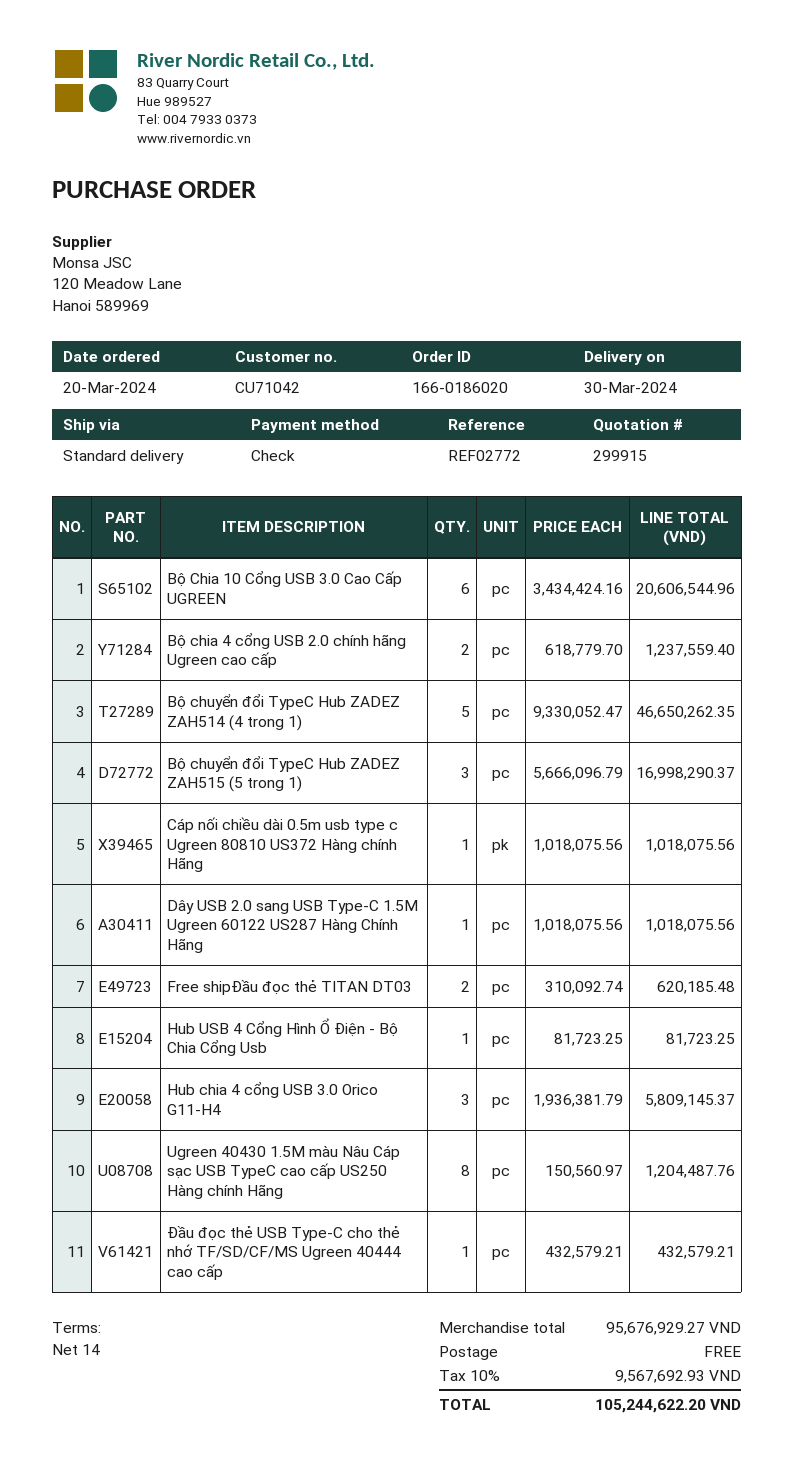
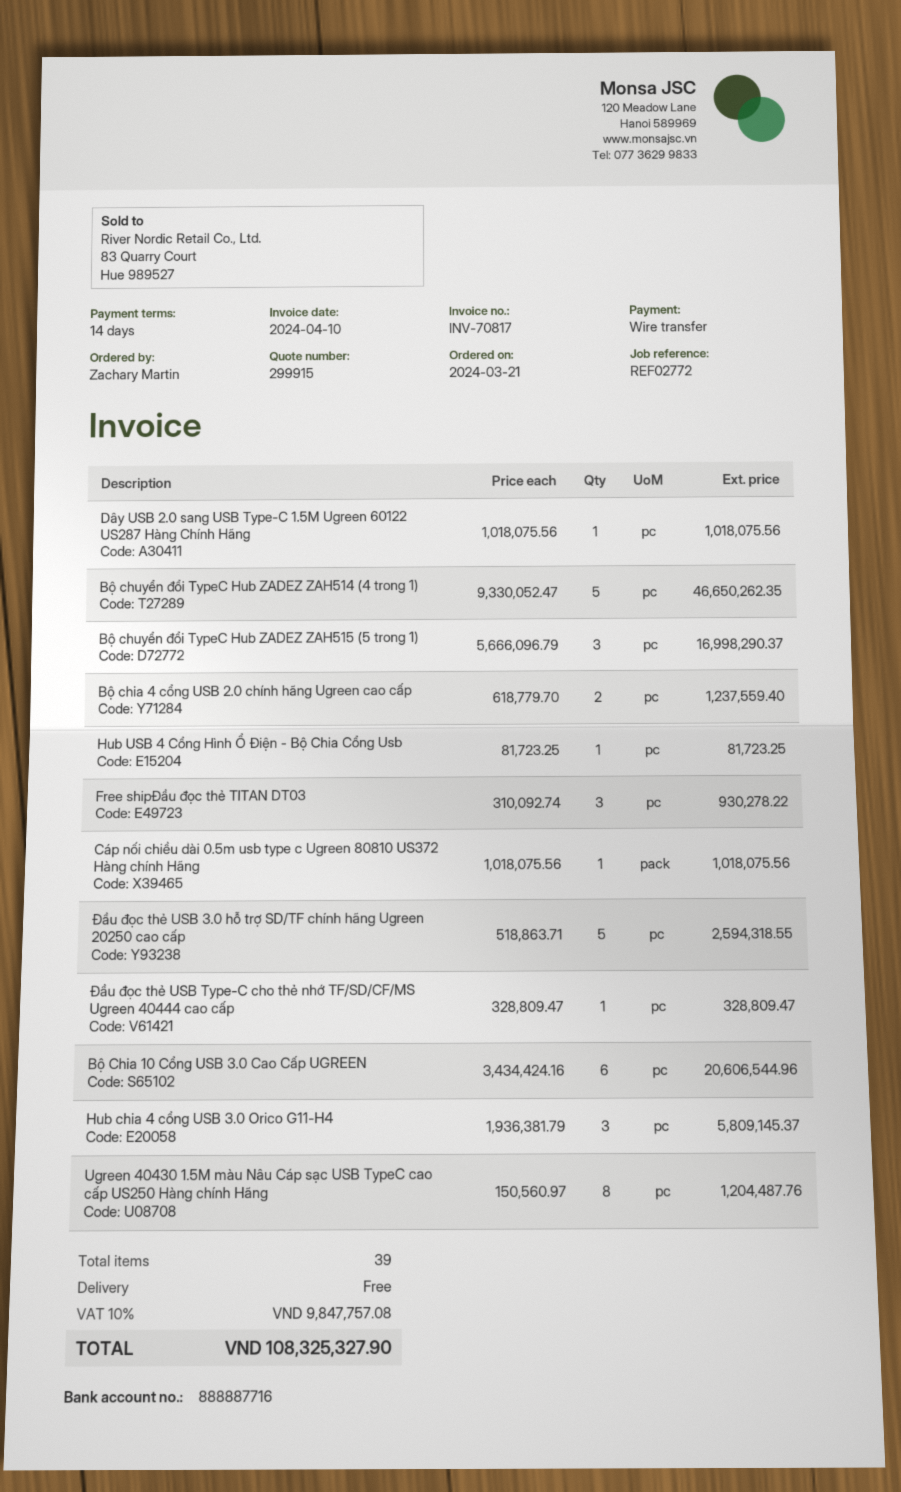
order date: 2024-03-20 -> 2024-03-21
payment method: cheque -> bank transfer
Free shipĐầu đọc thẻ TITAN DT03: 2 x 310092.74 = 620185.48 -> 3 x 310092.74 = 930278.22
Đầu đọc thẻ USB Type-C cho thẻ nhớ TF/SD/CF/MS Ugreen 40444 cao cấp: 1 x 432579.21 = 432579.21 -> 1 x 328809.47 = 328809.47
Đầu đọc thẻ USB 3.0 hỗ trợ SD/TF chính hãng Ugreen 20250 cao cấp: none -> 5 x 518863.71 = 2594318.55
tax: 10% = 9567692.93 -> 10% = 9847757.08
total: 105244622.20 -> 108325327.90

